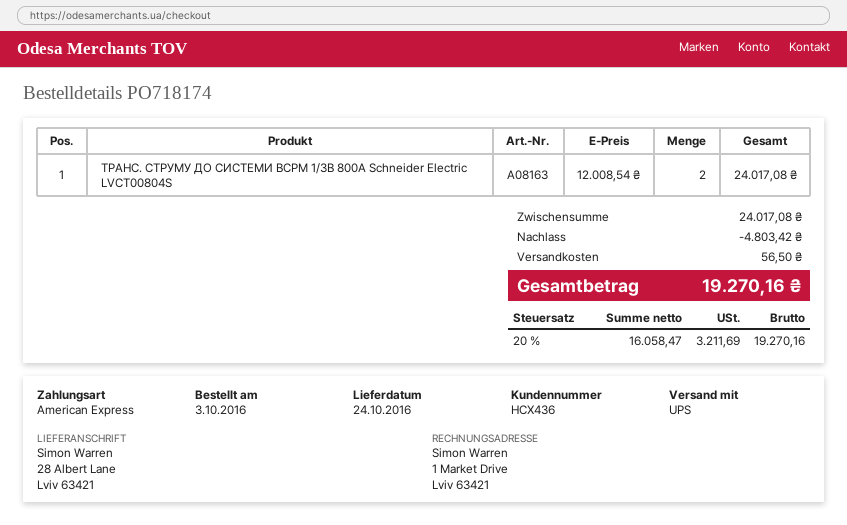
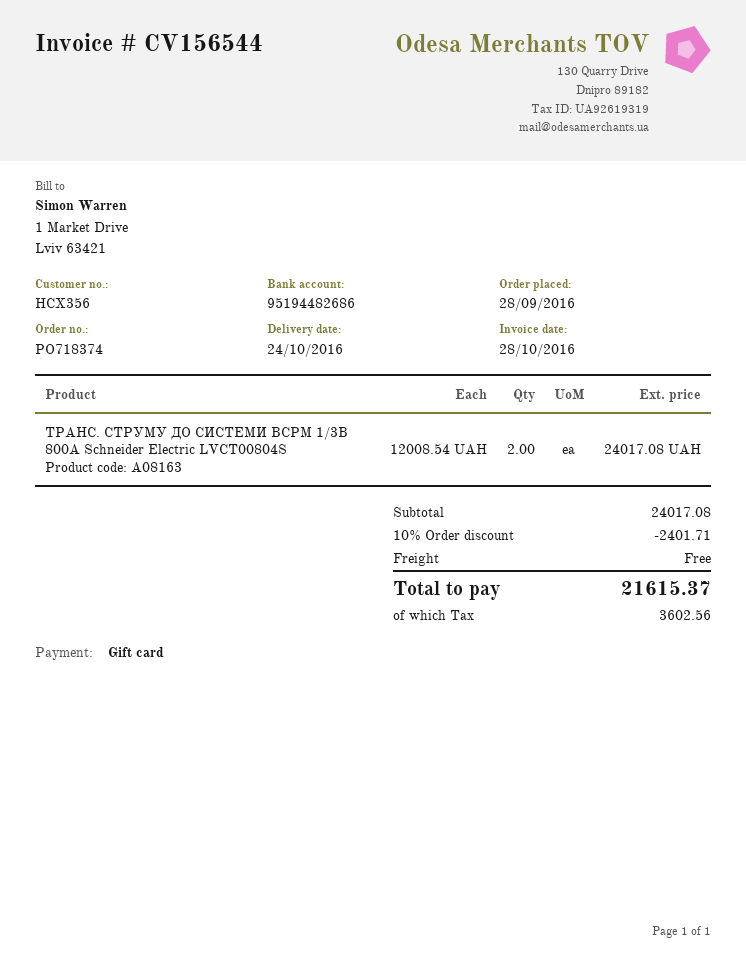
order number: PO718174 -> PO718374
order date: 2016-10-03 -> 2016-09-28
customer number: HCX436 -> HCX356
payment method: American Express -> gift card
discount: 4803.42 -> 2401.71
shipping: 56.50 -> 0.00
tax: 3211.69 -> 3602.56
total: 19270.16 -> 21615.37

